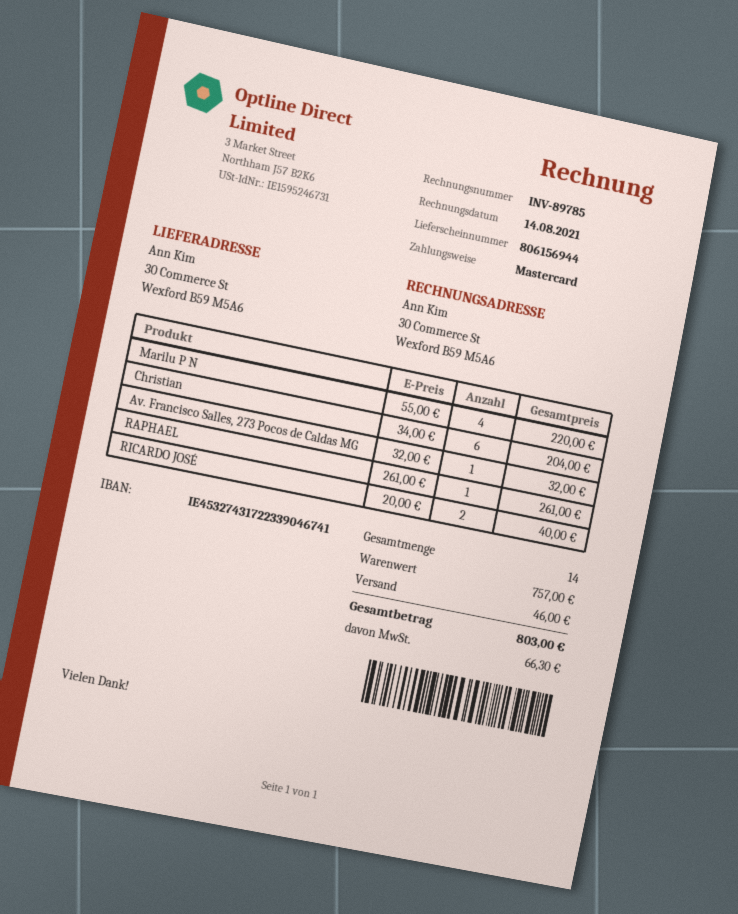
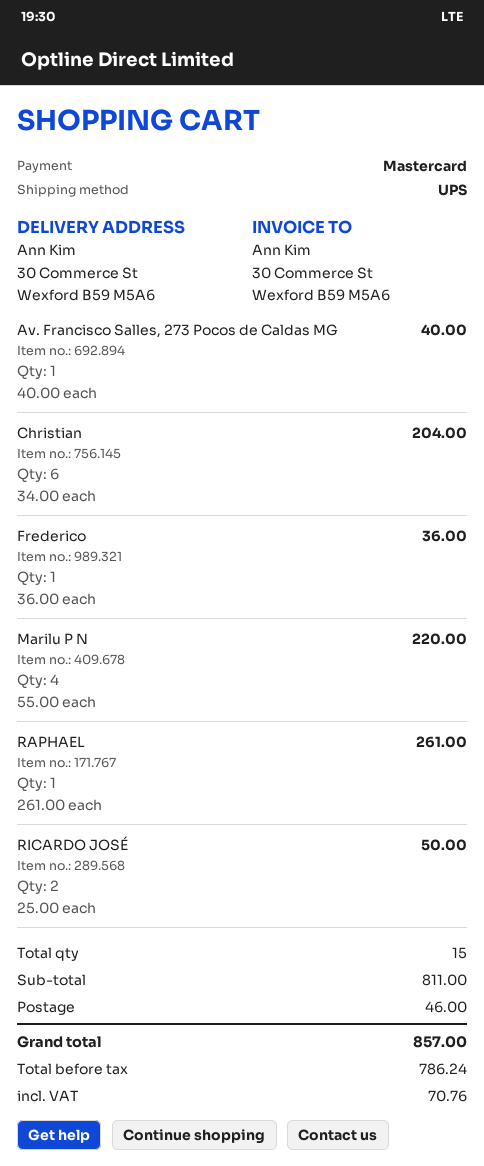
Av. Francisco Salles, 273 Pocos de Caldas MG: 1 x 32.00 = 32.00 -> 1 x 40.00 = 40.00
RICARDO JOSÉ: 2 x 20.00 = 40.00 -> 2 x 25.00 = 50.00
Frederico: none -> 1 x 36.00 = 36.00
total quantity: 14 -> 15
subtotal: 757.00 -> 811.00
tax: 66.30 -> 70.76
total: 803.00 -> 857.00

